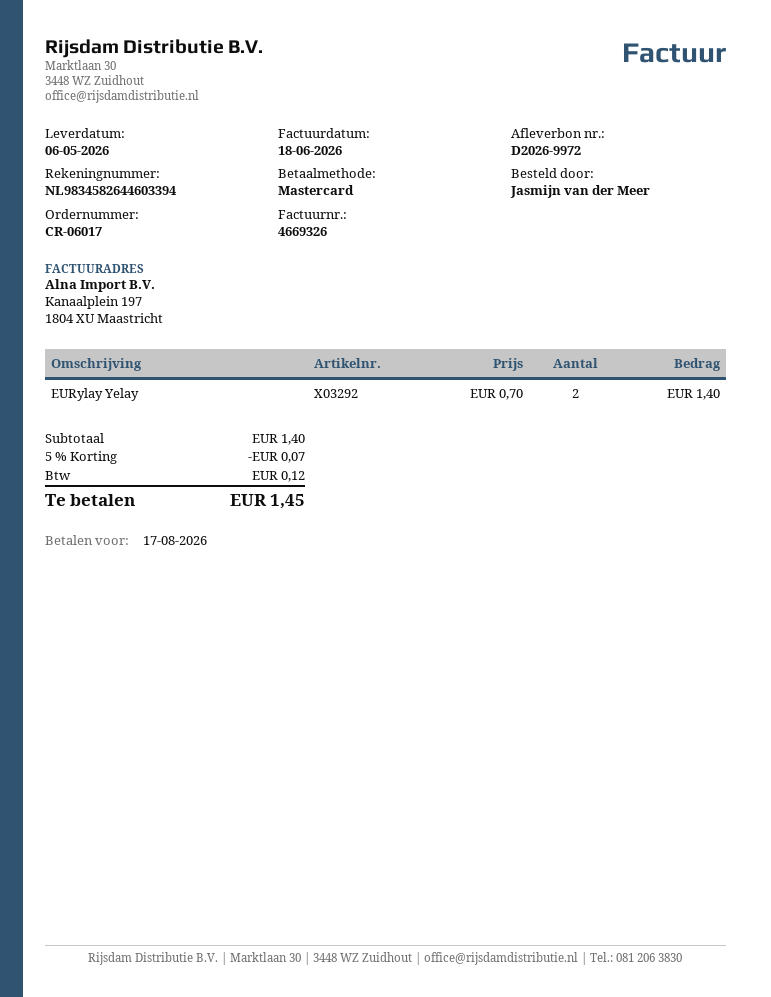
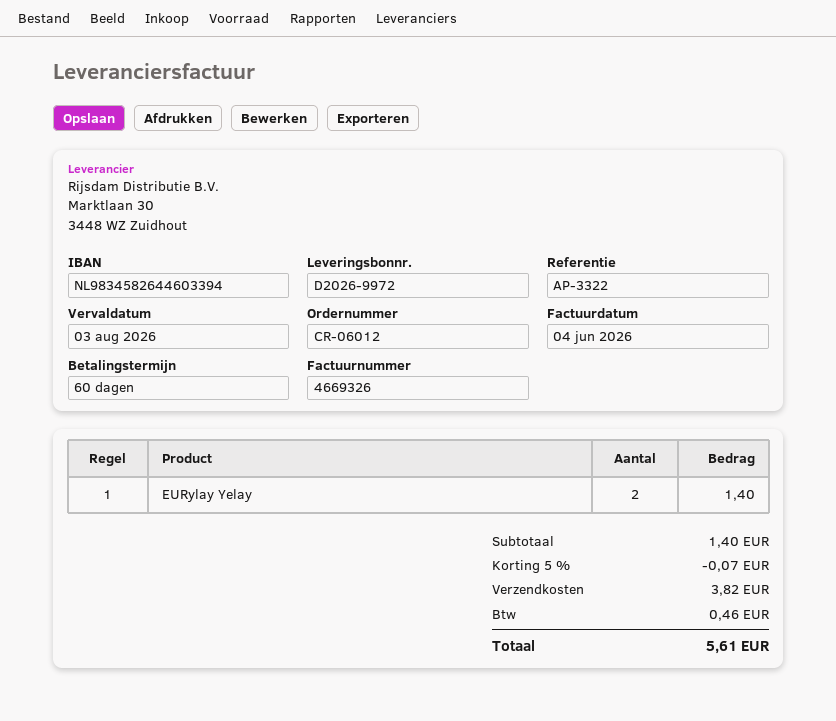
order number: CR-06017 -> CR-06012
invoice date: 2026-06-18 -> 2026-06-04
due date: 2026-08-17 -> 2026-08-03
shipping: none -> 3.82
tax: 0.12 -> 0.46
total: 1.45 -> 5.61

